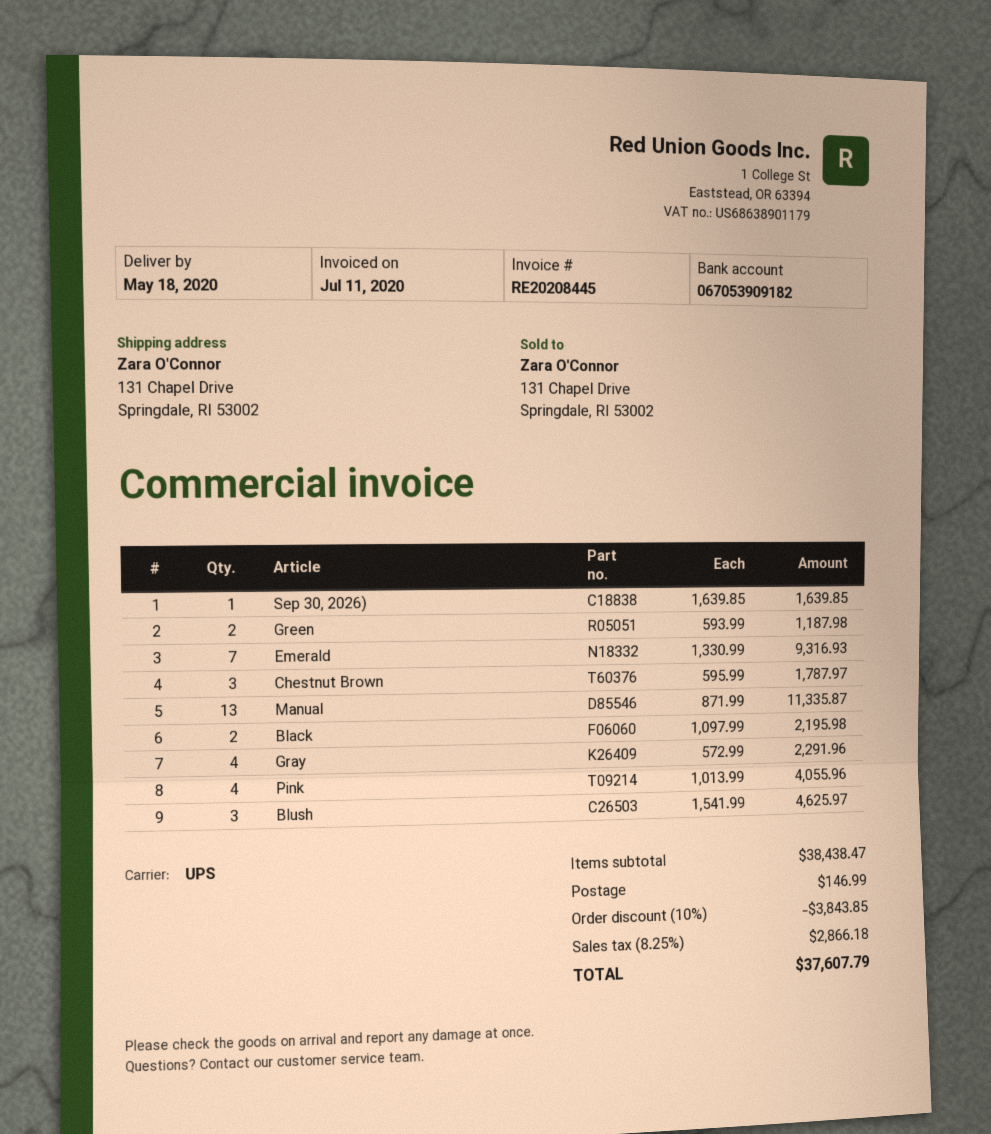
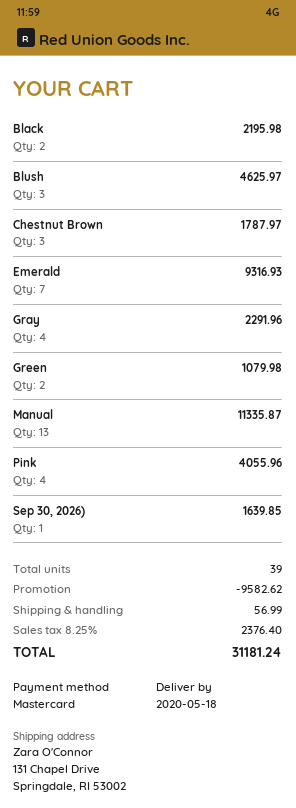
Green: 2 for 1187.98 -> 2 for 1079.98
discount: 3843.85 -> 9582.62
shipping: 146.99 -> 56.99
tax: 8.25% = 2866.18 -> 8.25% = 2376.40
total: 37607.79 -> 31181.24

